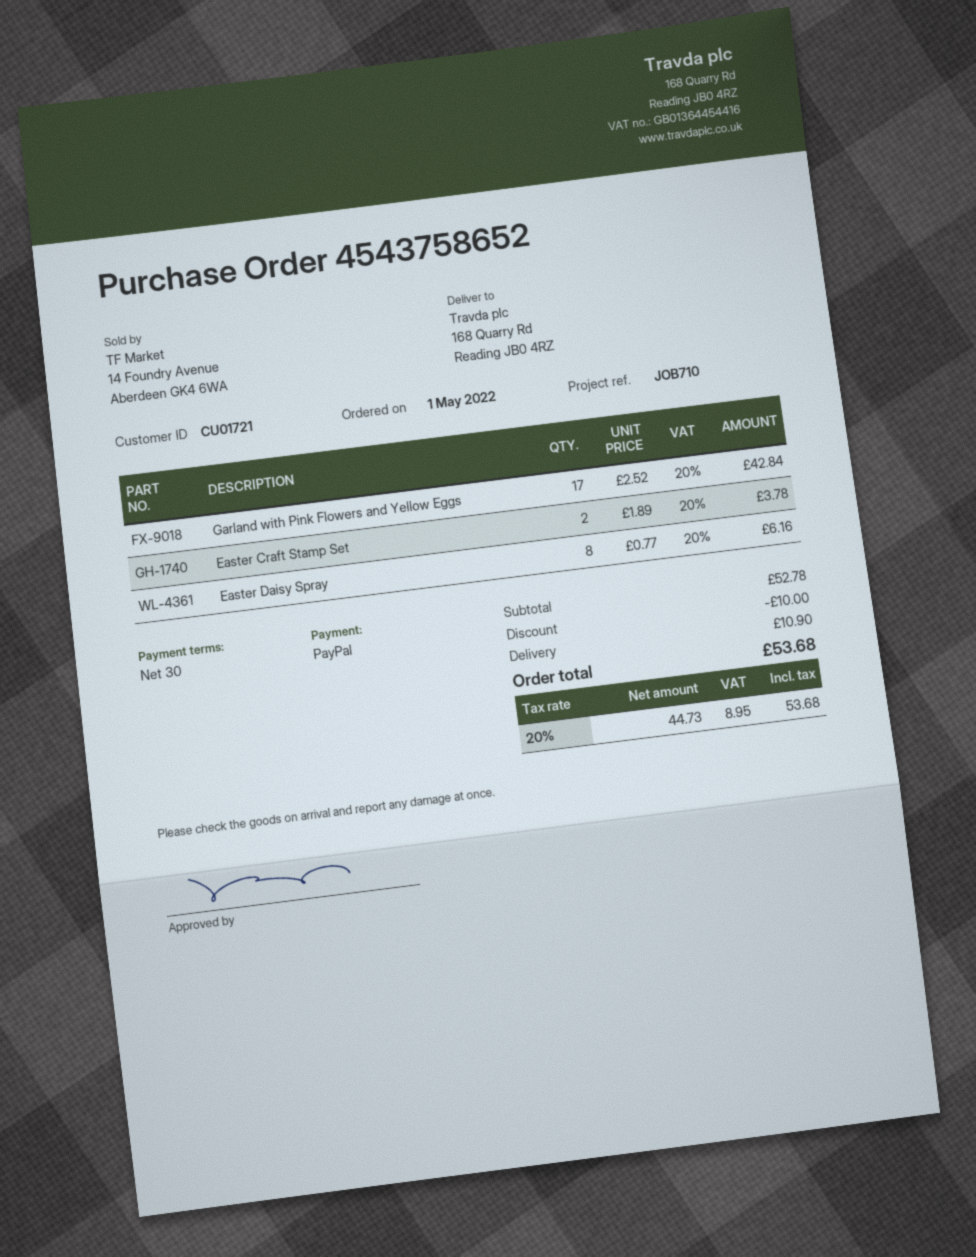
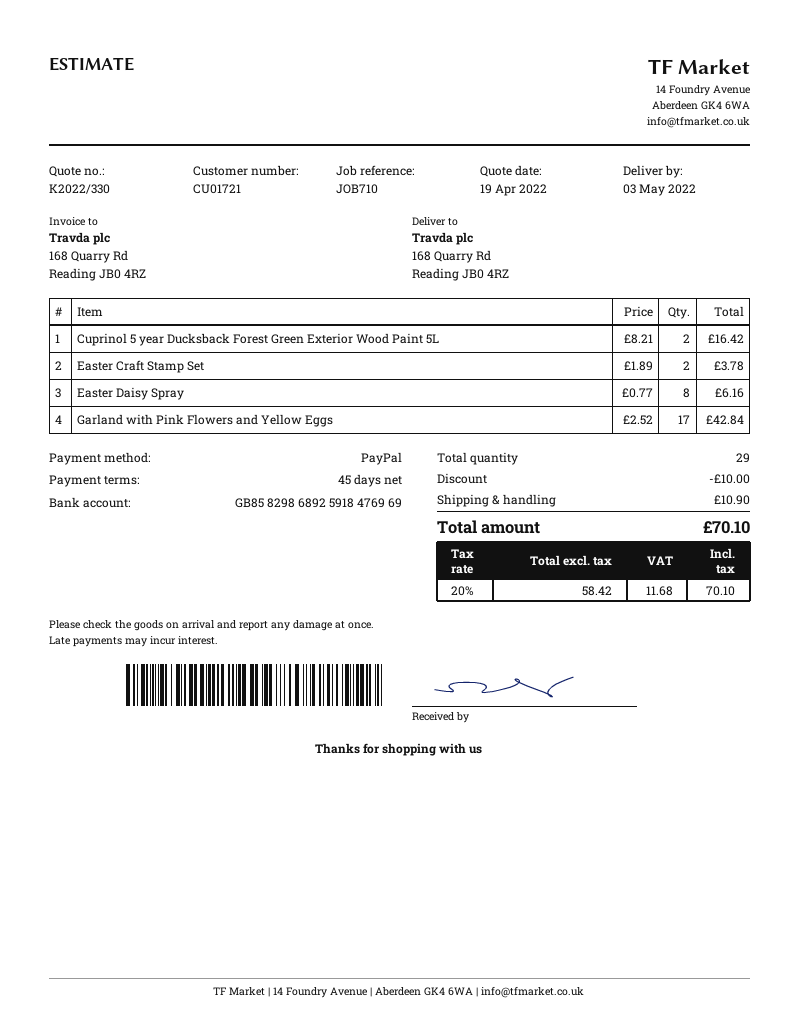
payment terms: 30 days -> 45 days
Cuprinol 5 year Ducksback Forest Green Exterior Wood Paint 5L: none -> 2 x 8.21 = 16.42
net: 44.73 -> 58.42
tax: 20% = 8.95 -> 20% = 11.68
total: 53.68 -> 70.10

